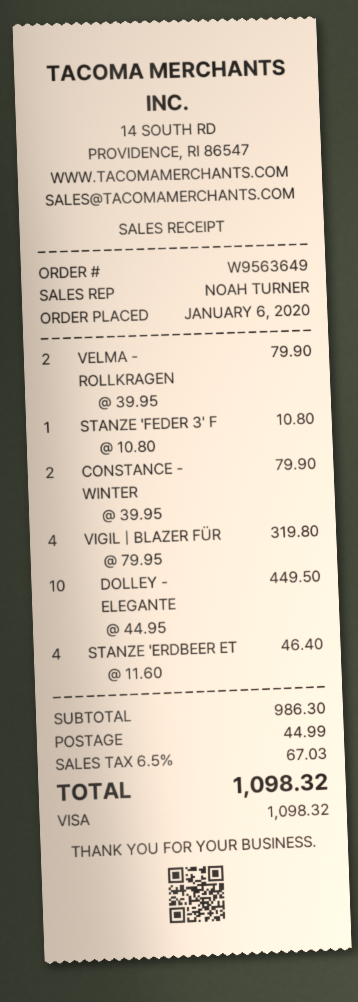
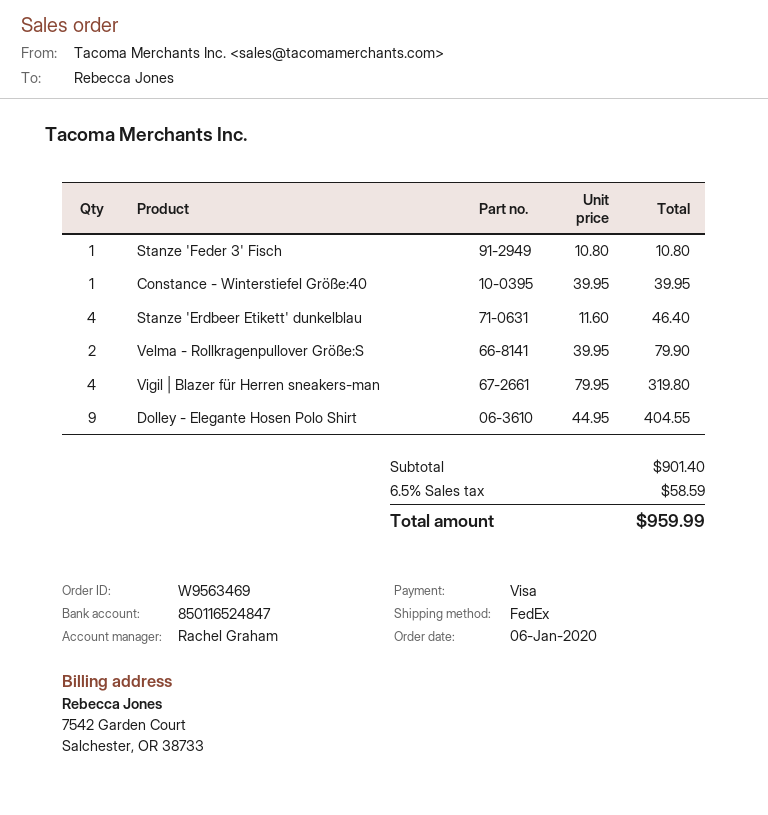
order number: W9563649 -> W9563469
sales rep: NOAH TURNER -> Rachel Graham
CONSTANCE - WINTER: 2 x 39.95 = 79.90 -> 1 x 39.95 = 39.95
DOLLEY - ELEGANTE: 10 x 44.95 = 449.50 -> 9 x 44.95 = 404.55
subtotal: 986.30 -> 901.40
shipping: 44.99 -> none
tax: 6.5% = 67.03 -> 6.5% = 58.59
total: 1098.32 -> 959.99

